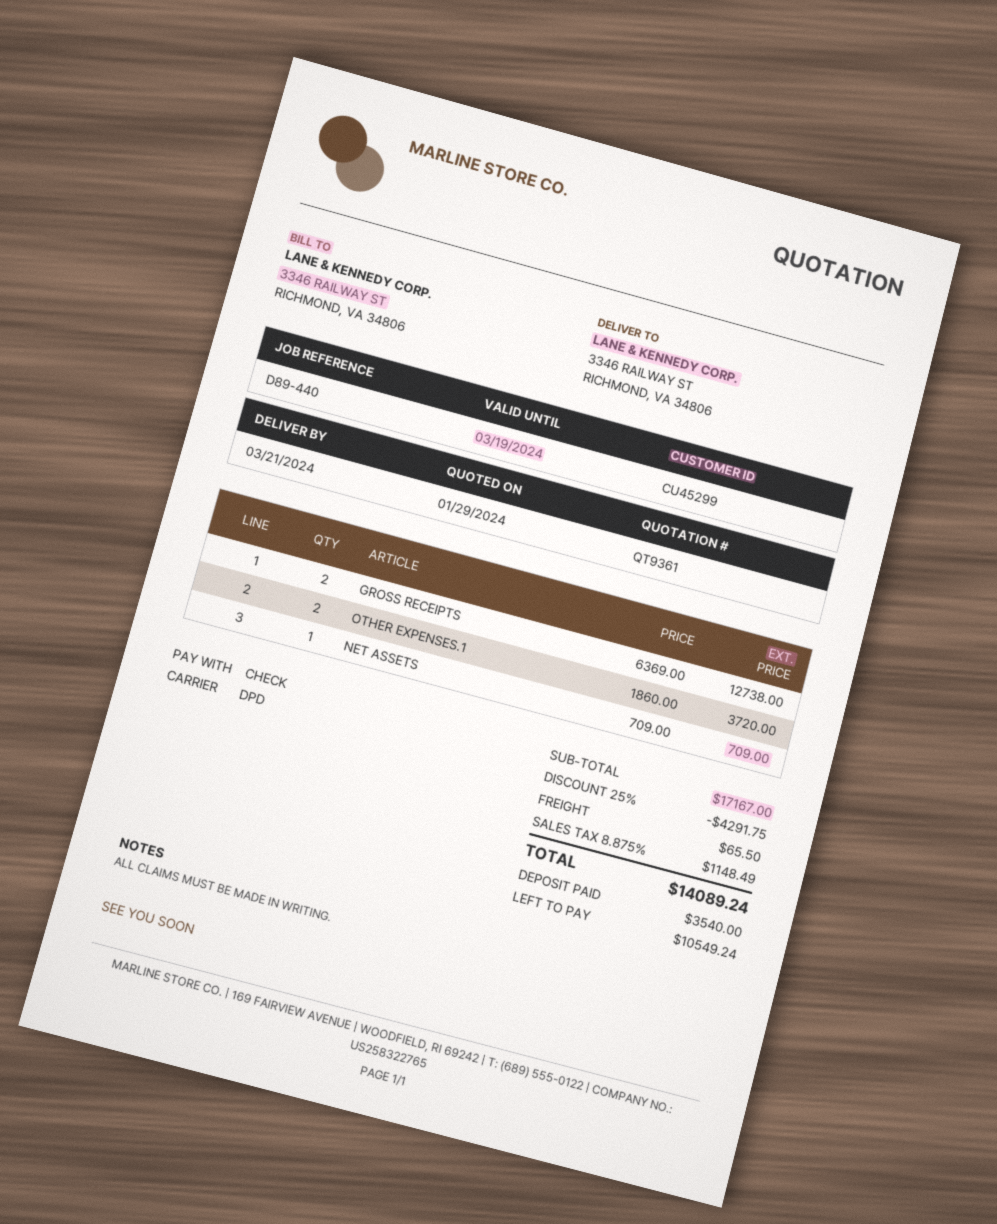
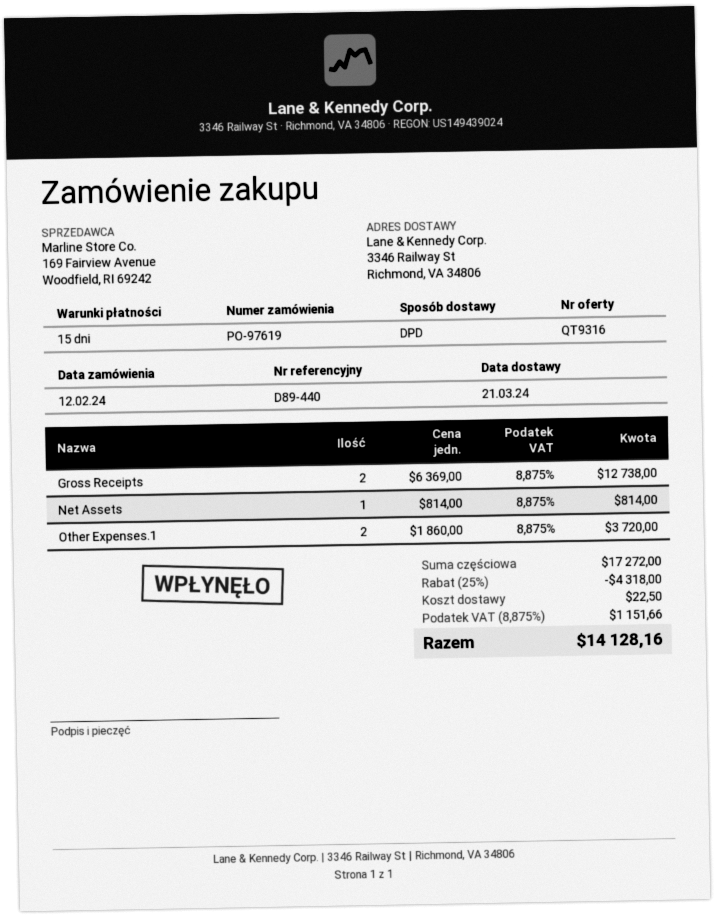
quote number: QT9361 -> QT9316
NET ASSETS: 1 x 709.00 = 709.00 -> 1 x 814.00 = 814.00
subtotal: 17167.00 -> 17272.00
discount: 25% = 4291.75 -> 25% = 4318.00
shipping: 65.50 -> 22.50
tax: 8.875% = 1148.49 -> 8.875% = 1151.66
total: 14089.24 -> 14128.16

